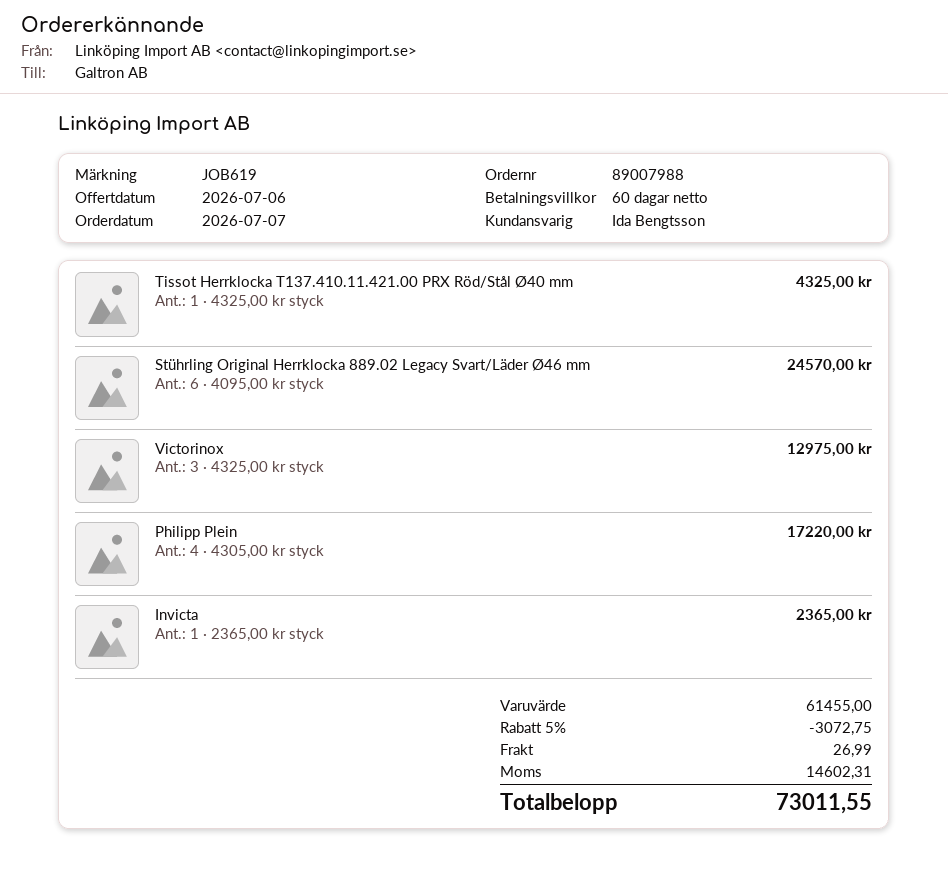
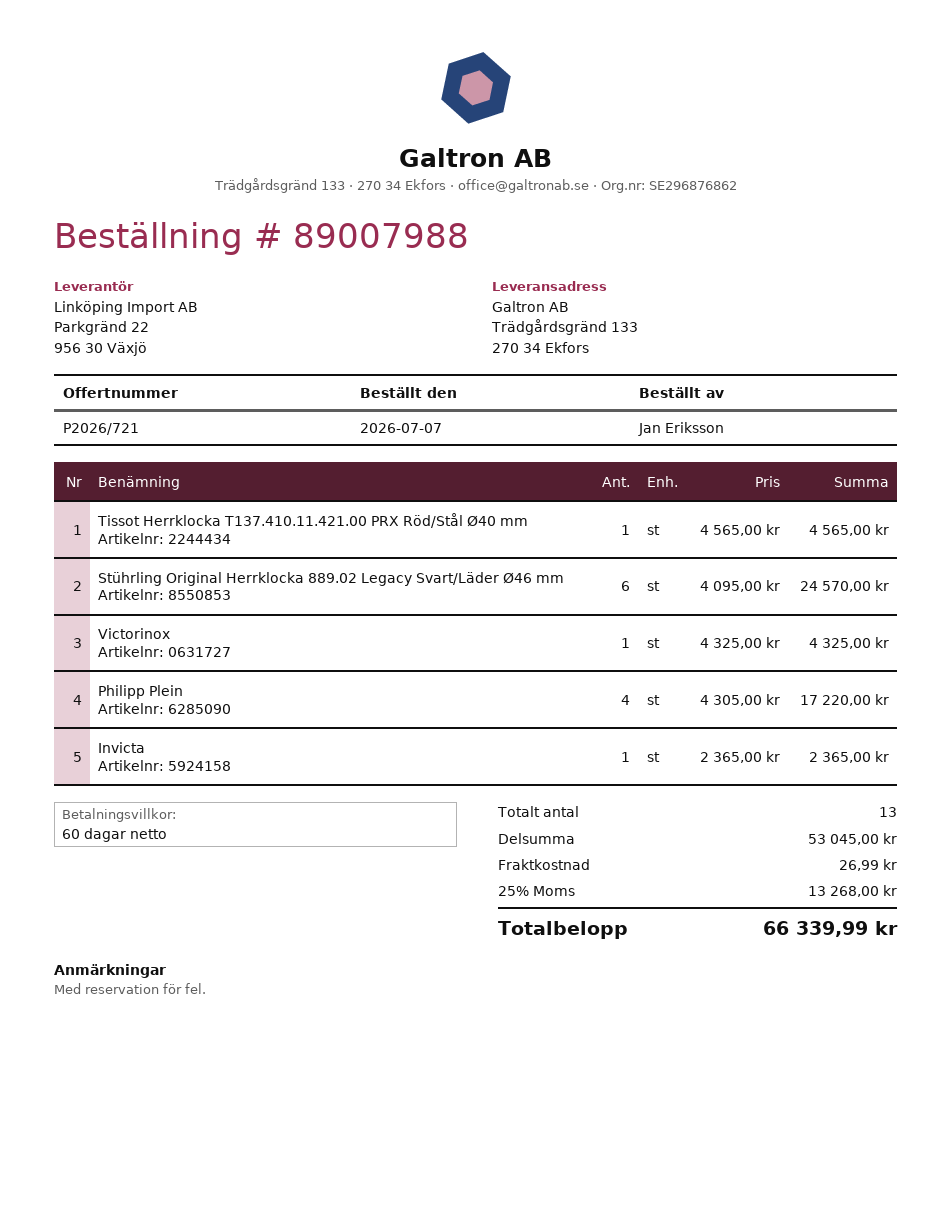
Tissot Herrklocka T137.410.11.421.00 PRX Röd/Stål Ø40 mm: 1 x 4325.00 = 4325.00 -> 1 x 4565.00 = 4565.00
Victorinox: 3 x 4325.00 = 12975.00 -> 1 x 4325.00 = 4325.00
subtotal: 61455.00 -> 53045.00
discount: 5% = 3072.75 -> none
tax: 14602.31 -> 13268.00
total: 73011.55 -> 66339.99

